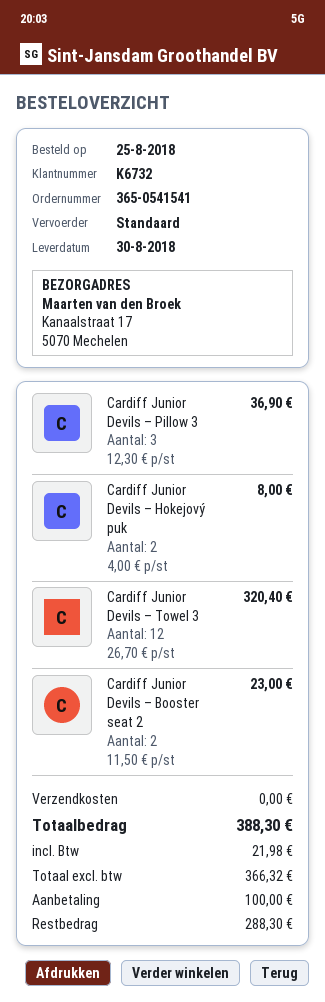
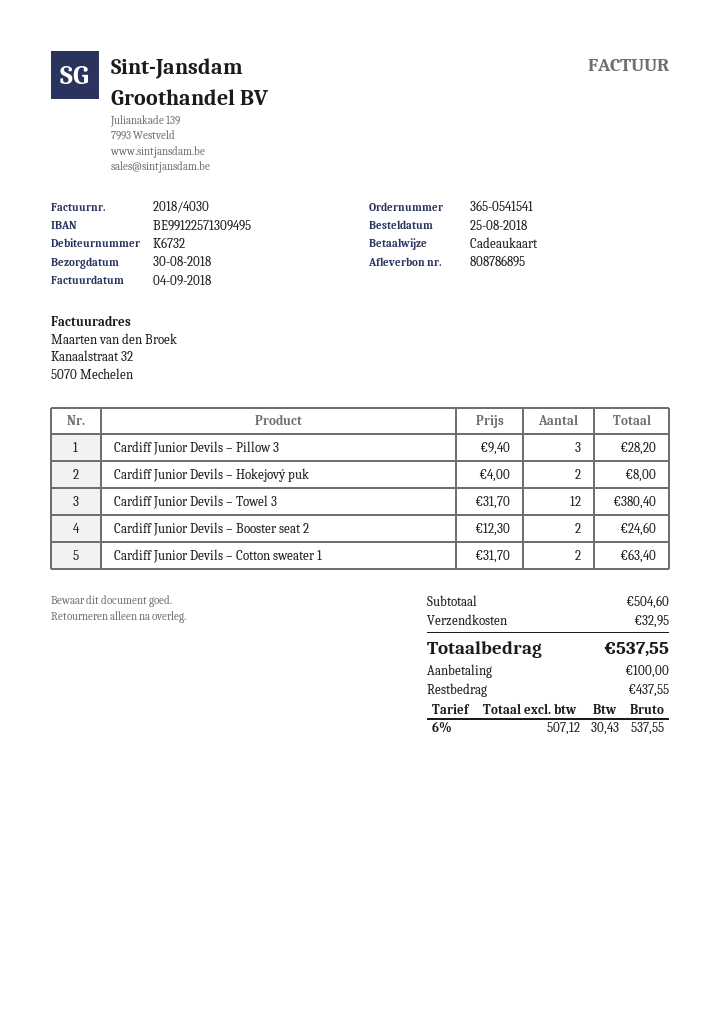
Cardiff Junior Devils – Pillow 3: 3 x 12.30 = 36.90 -> 3 x 9.40 = 28.20
Cardiff Junior Devils – Towel 3: 12 x 26.70 = 320.40 -> 12 x 31.70 = 380.40
Cardiff Junior Devils – Booster seat 2: 2 x 11.50 = 23.00 -> 2 x 12.30 = 24.60
Cardiff Junior Devils – Cotton sweater 1: none -> 2 x 31.70 = 63.40
shipping: 0.00 -> 32.95
net: 366.32 -> 507.12
tax: 21.98 -> 30.43
total: 388.30 -> 537.55
balance: 288.30 -> 437.55

